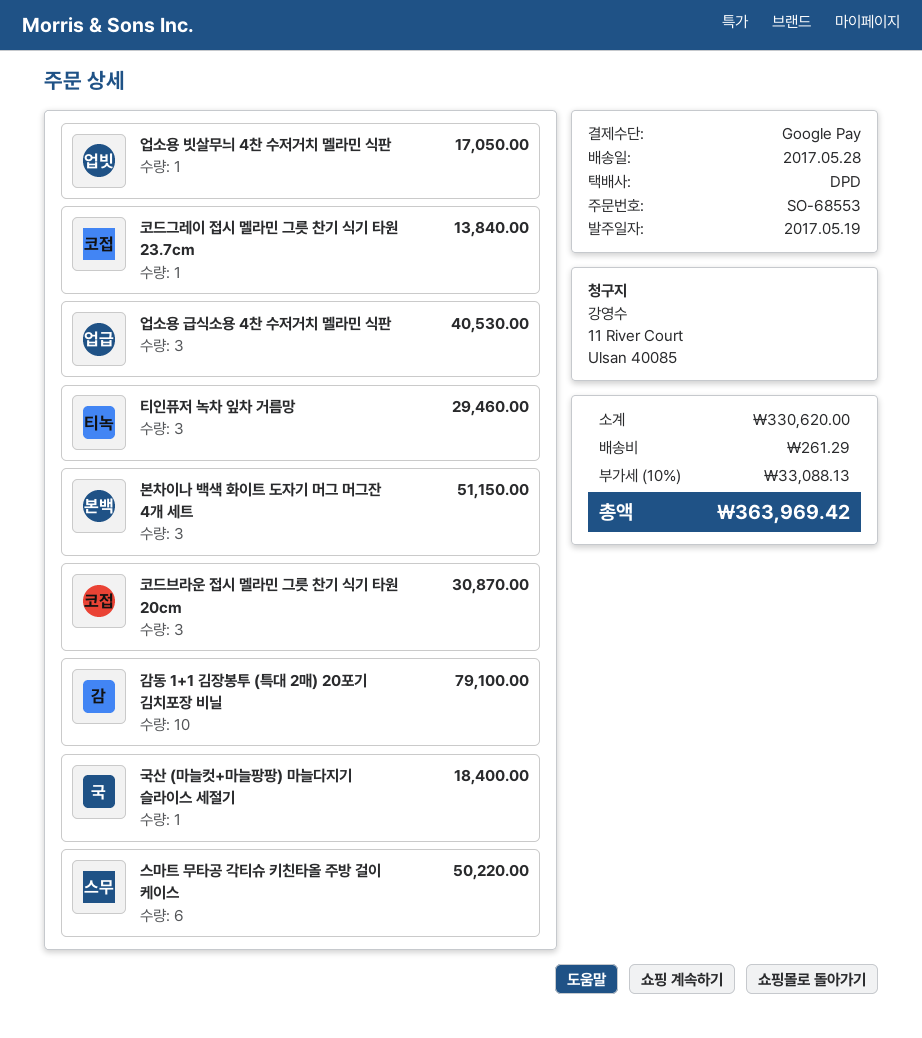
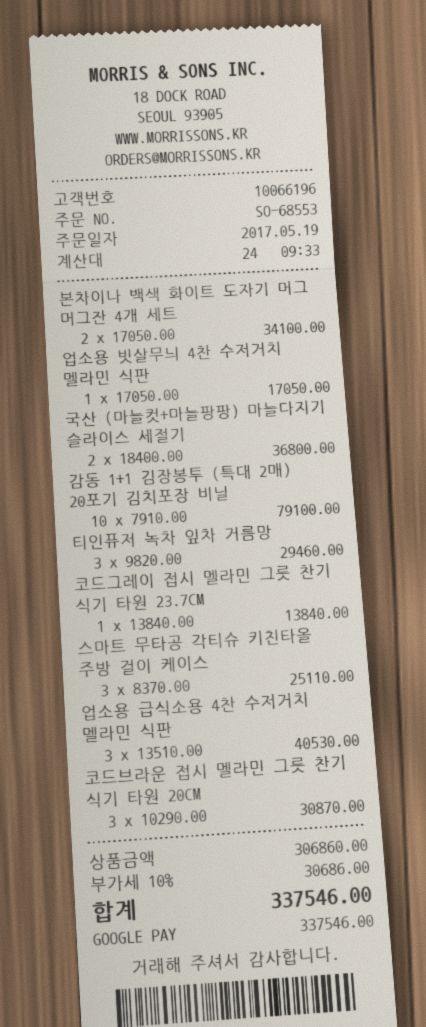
본차이나 백색 화이트 도자기 머그 머그잔 4개 세트: 3 for 51150.00 -> 2 for 34100.00
국산 (마늘컷+마늘팡팡) 마늘다지기 슬라이스 세절기: 1 for 18400.00 -> 2 for 36800.00
스마트 무타공 각티슈 키친타올 주방 걸이 케이스: 6 for 50220.00 -> 3 for 25110.00
subtotal: 330620.00 -> 306860.00
shipping: 261.29 -> none
tax: 10% = 33088.13 -> 10% = 30686.00
total: 363969.42 -> 337546.00

